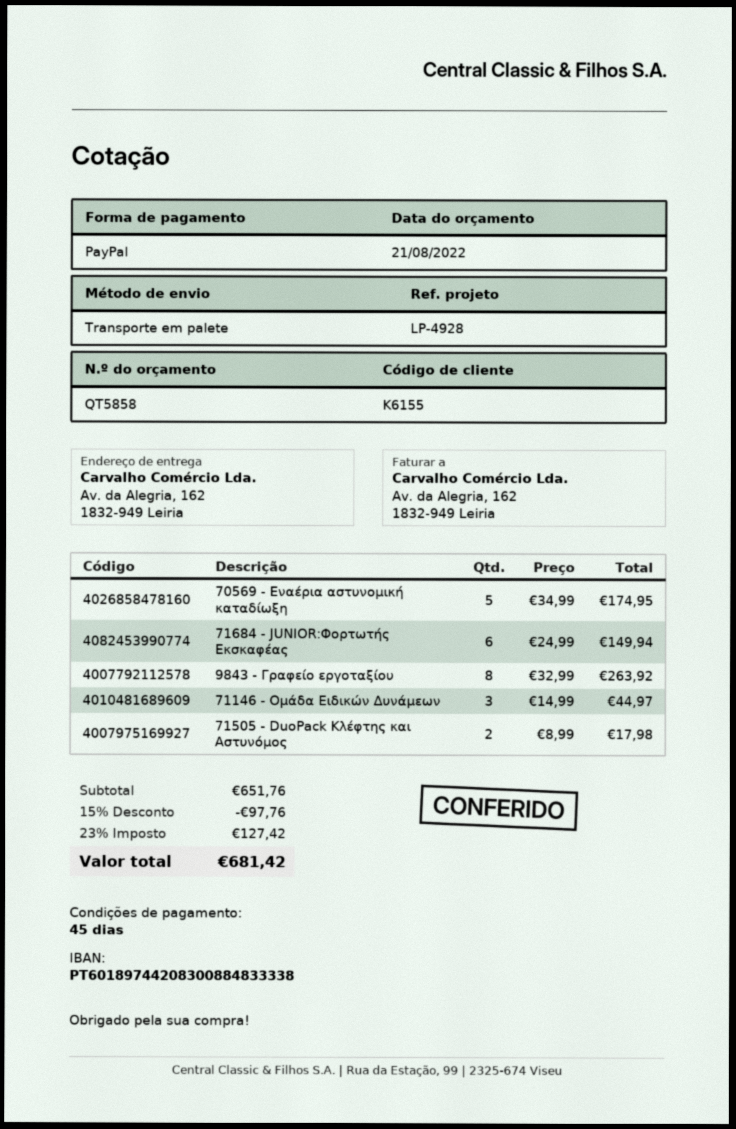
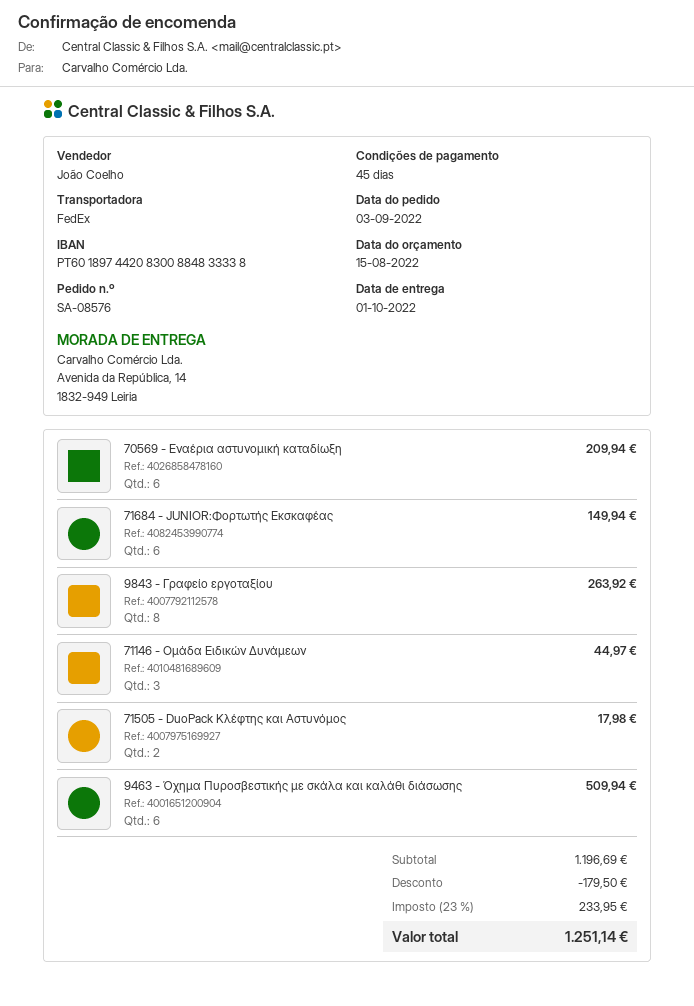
quote date: 2022-08-21 -> 2022-08-15
shipping method: pallet freight -> FedEx
ship to: Av. da Alegria, 162, 1832-949 Leiria -> Avenida da República, 14, 1832-949 Leiria
70569 - Εναέρια αστυνομική καταδίωξη: 5 for 174.95 -> 6 for 209.94
9463 - Όχημα Πυροσβεστικής με σκάλα και καλάθι διάσωσης: none -> 6 for 509.94
subtotal: 651.76 -> 1196.69
discount: 97.76 -> 179.50
tax: 23% = 127.42 -> 23% = 233.95
total: 681.42 -> 1251.14

